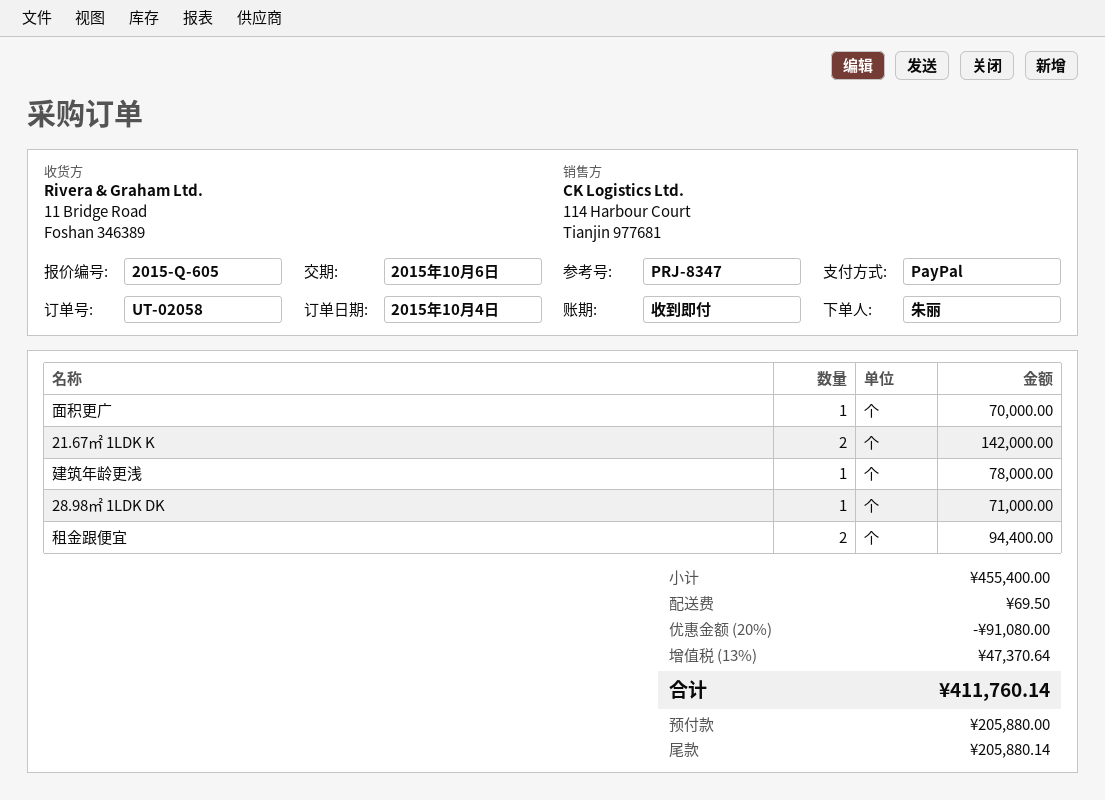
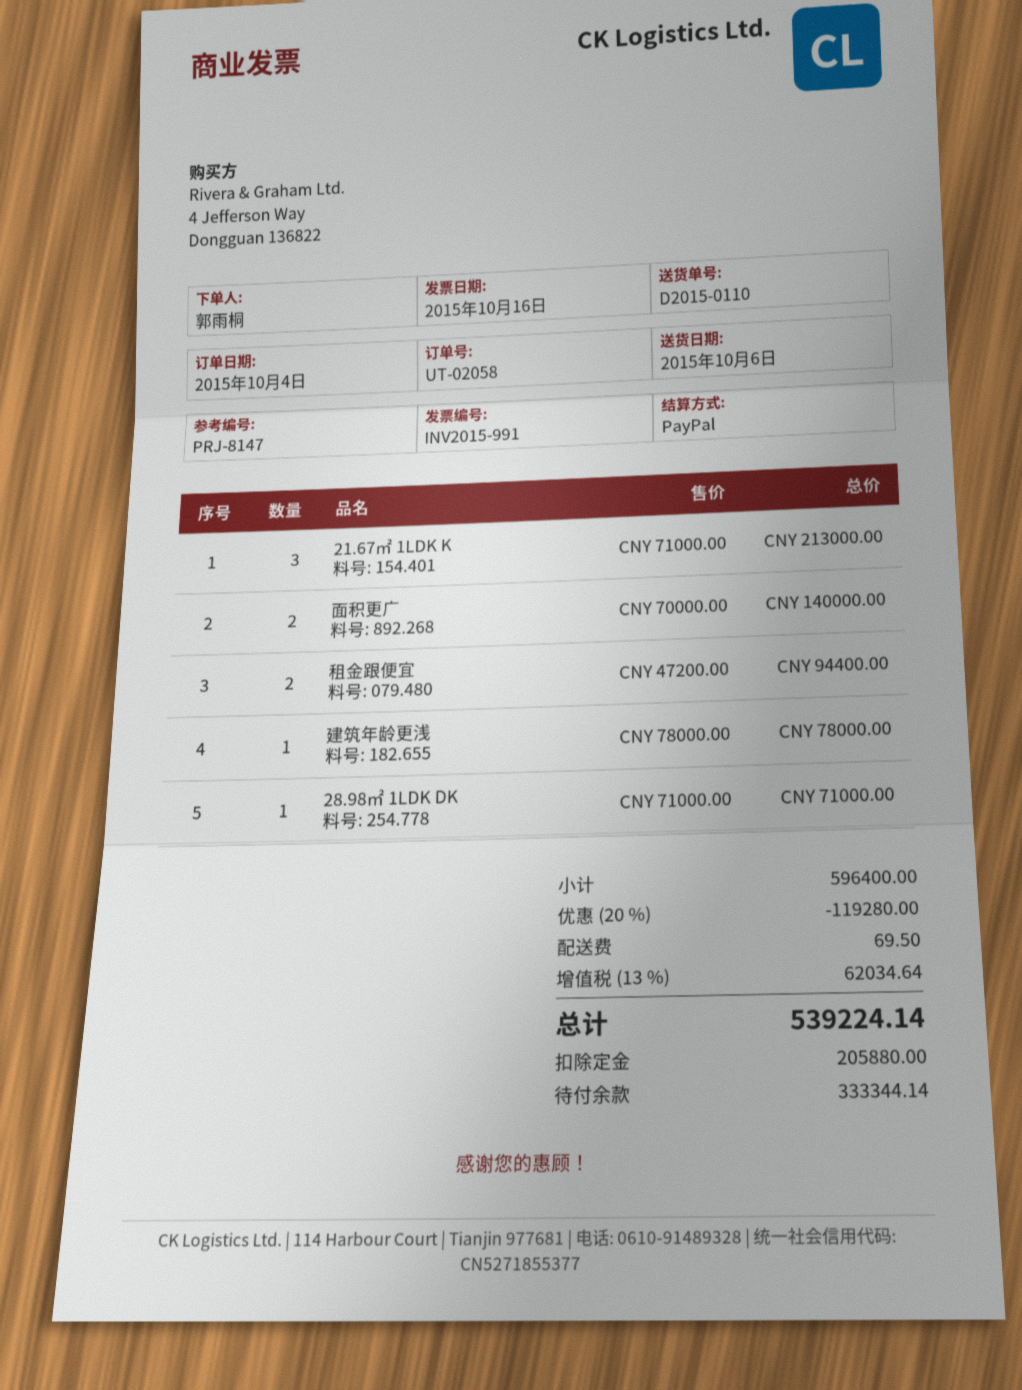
reference: PRJ-8347 -> PRJ-8147
ordered by: 朱丽 -> 郭雨桐
面积更广: 1 for 70000.00 -> 2 for 140000.00
21.67㎡ 1LDK K: 2 for 142000.00 -> 3 for 213000.00
subtotal: 455400.00 -> 596400.00
discount: 20% = 91080.00 -> 20% = 119280.00
tax: 13% = 47370.64 -> 13% = 62034.64
total: 411760.14 -> 539224.14
balance: 205880.14 -> 333344.14

